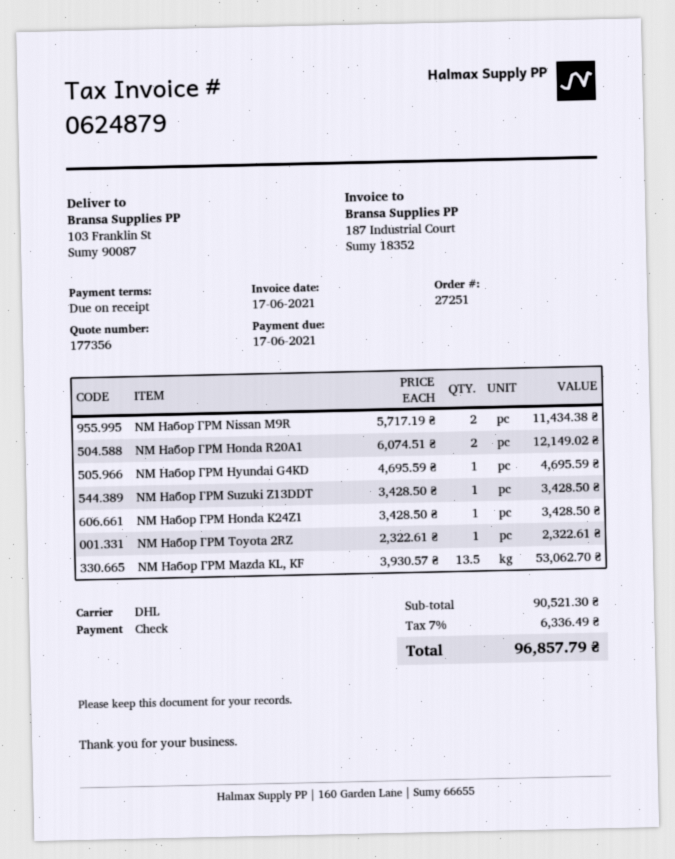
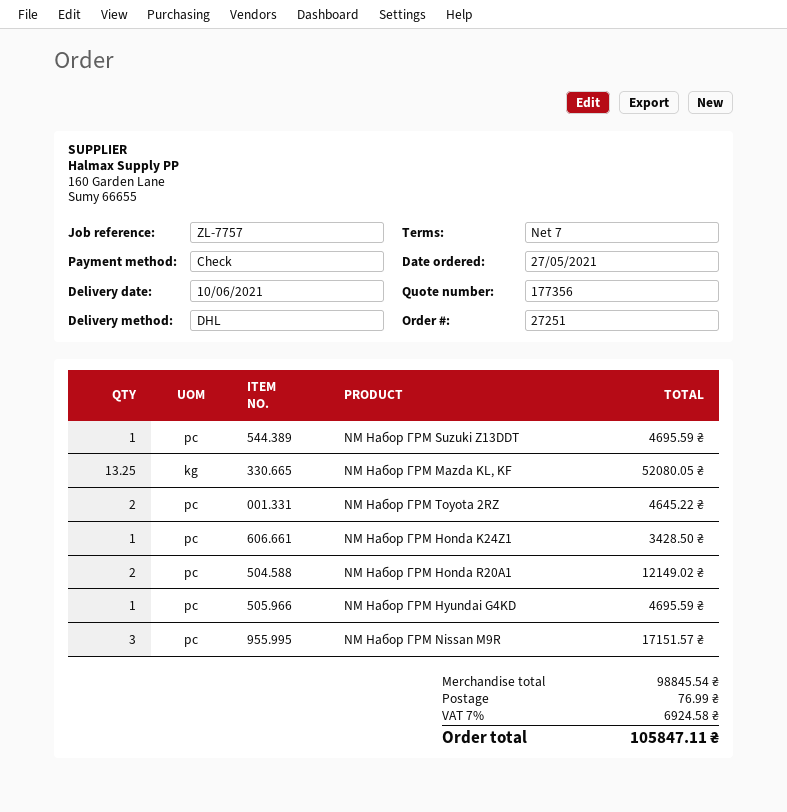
payment terms: on receipt -> 7 days
NM Набор ГРМ Nissan M9R: 2 for 11434.38 -> 3 for 17151.57
NM Набор ГРМ Suzuki Z13DDT: 1 for 3428.50 -> 1 for 4695.59
NM Набор ГРМ Toyota 2RZ: 1 for 2322.61 -> 2 for 4645.22
NM Набор ГРМ Mazda KL, KF: 13.5 for 53062.70 -> 13.25 for 52080.05
subtotal: 90521.30 -> 98845.54
shipping: none -> 76.99
tax: 7% = 6336.49 -> 7% = 6924.58
total: 96857.79 -> 105847.11

